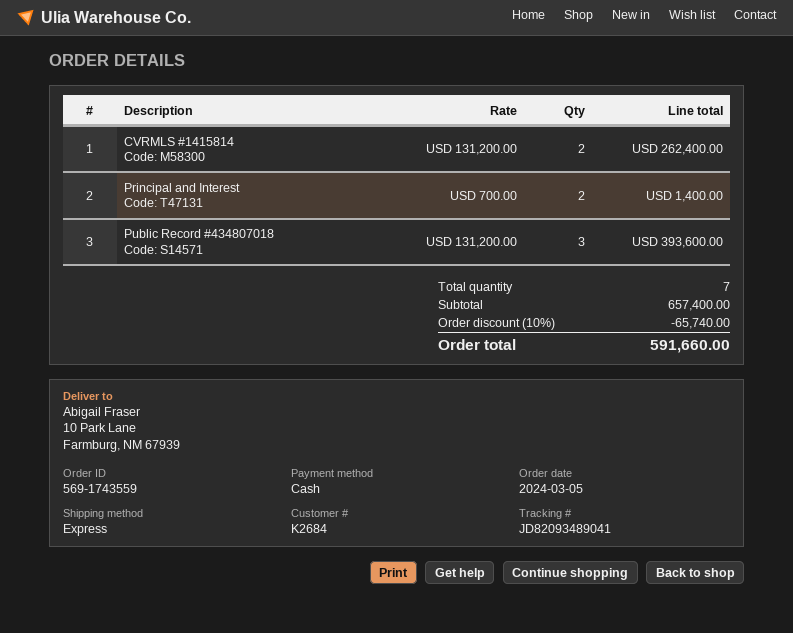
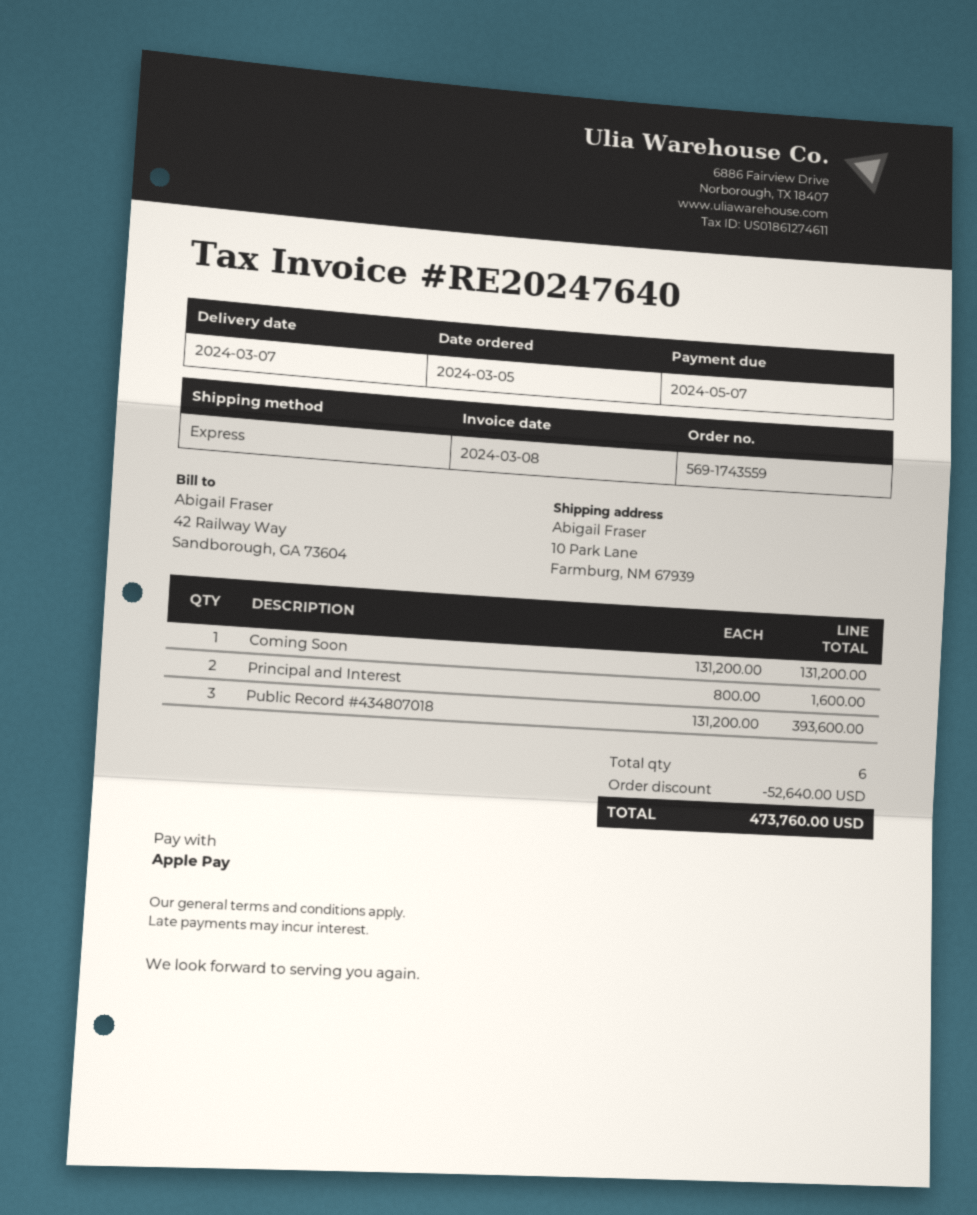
payment method: cash -> Apple Pay
CVRMLS #1415814: 2 x 131200.00 = 262400.00 -> none
Principal and Interest: 2 x 700.00 = 1400.00 -> 2 x 800.00 = 1600.00
Coming Soon: none -> 1 x 131200.00 = 131200.00
total quantity: 7 -> 6
discount: 65740.00 -> 52640.00
total: 591660.00 -> 473760.00

